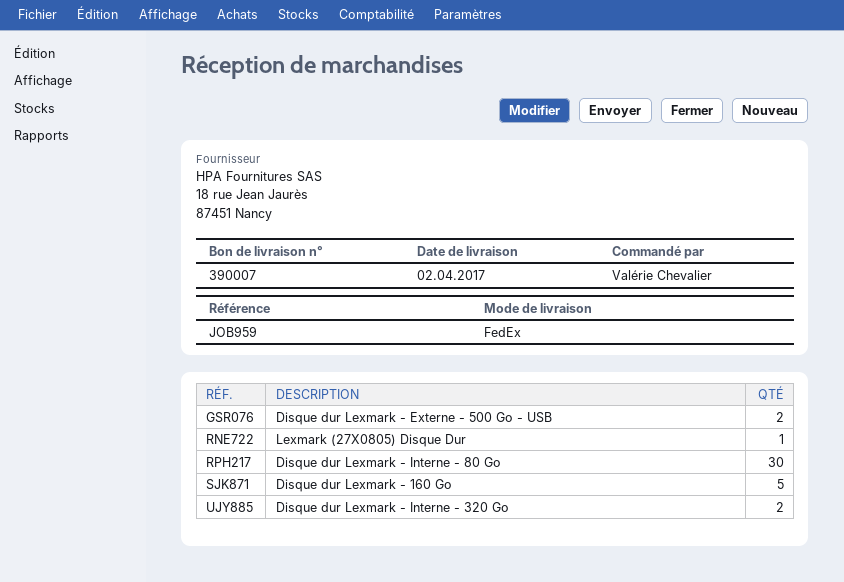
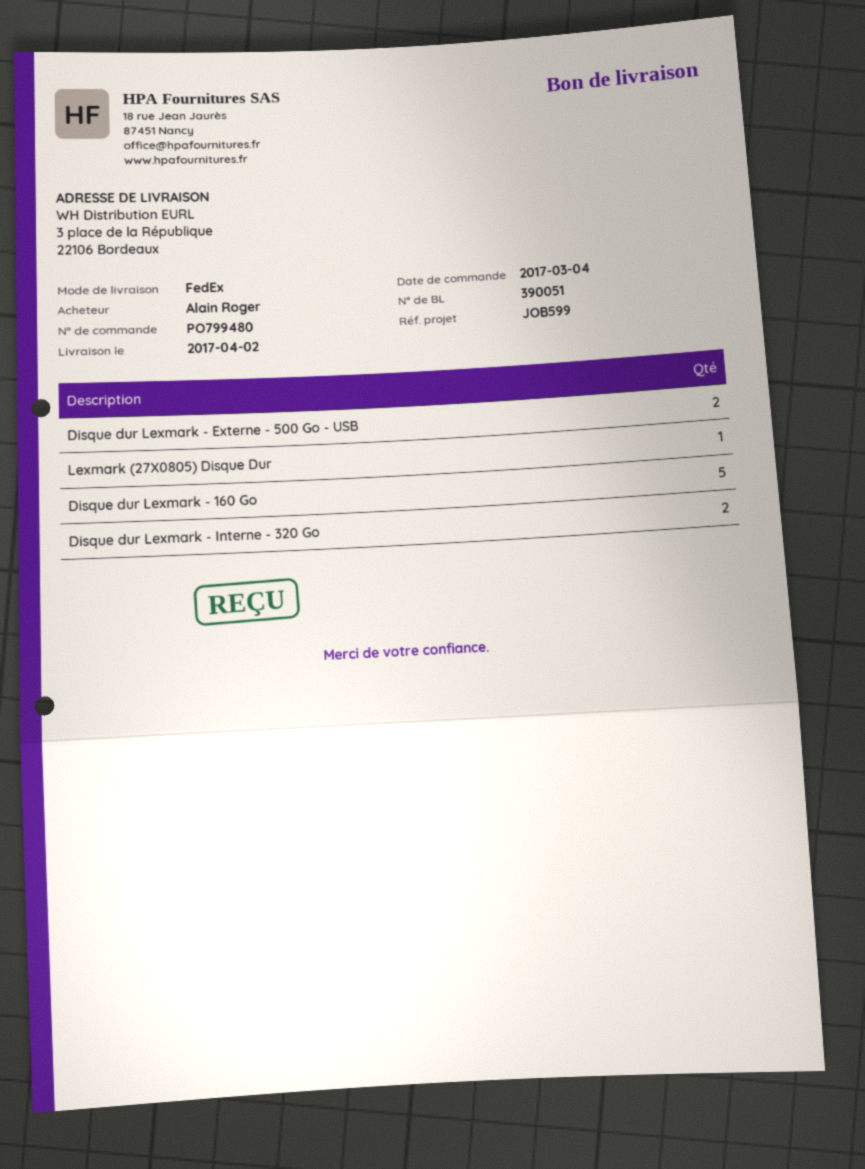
delivery note number: 390007 -> 390051
reference: JOB959 -> JOB599
ordered by: Valérie Chevalier -> Alain Roger
Disque dur Lexmark - Interne - 80 Go: 30 -> none

